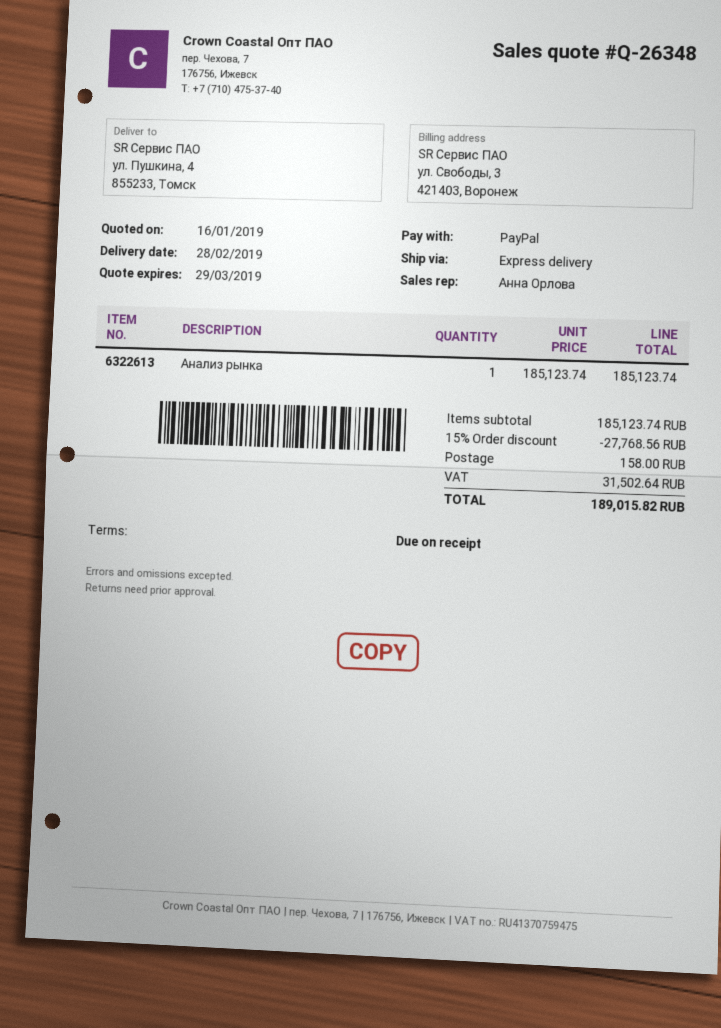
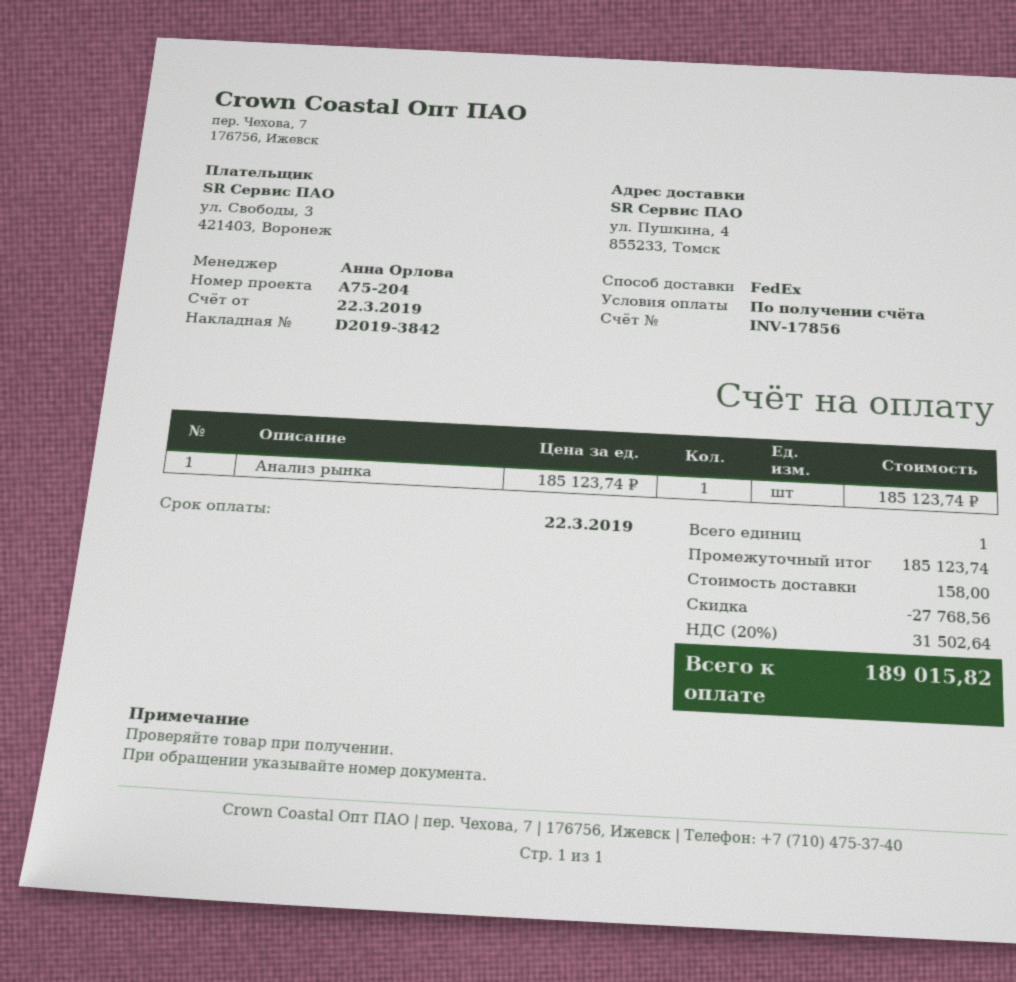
shipping method: express -> FedEx

